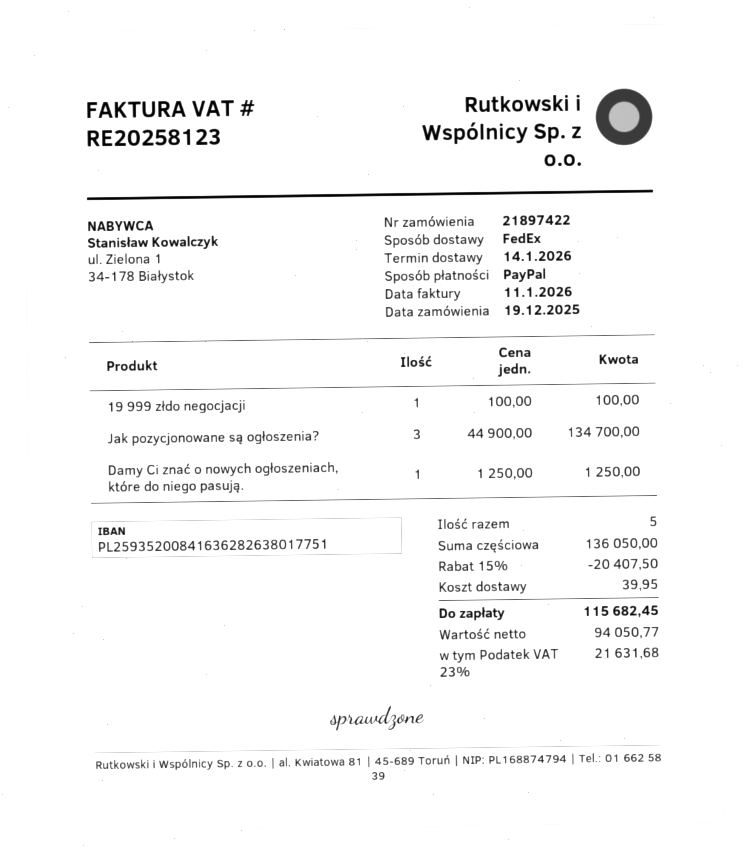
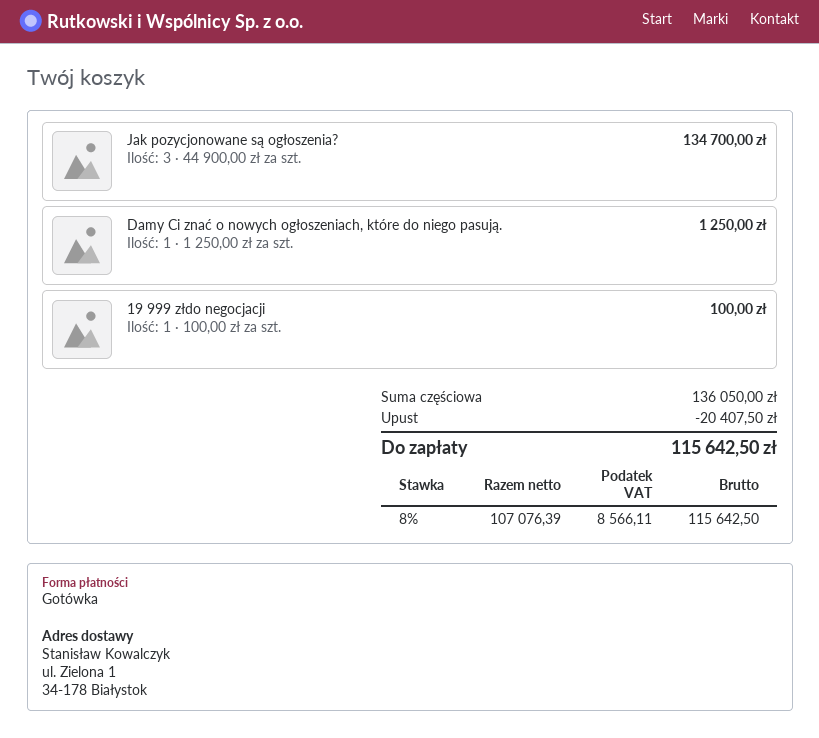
payment method: PayPal -> cash
shipping: 39.95 -> none
net: 94050.77 -> 107076.39
tax: 23% = 21631.68 -> 8% = 8566.11
total: 115682.45 -> 115642.50

